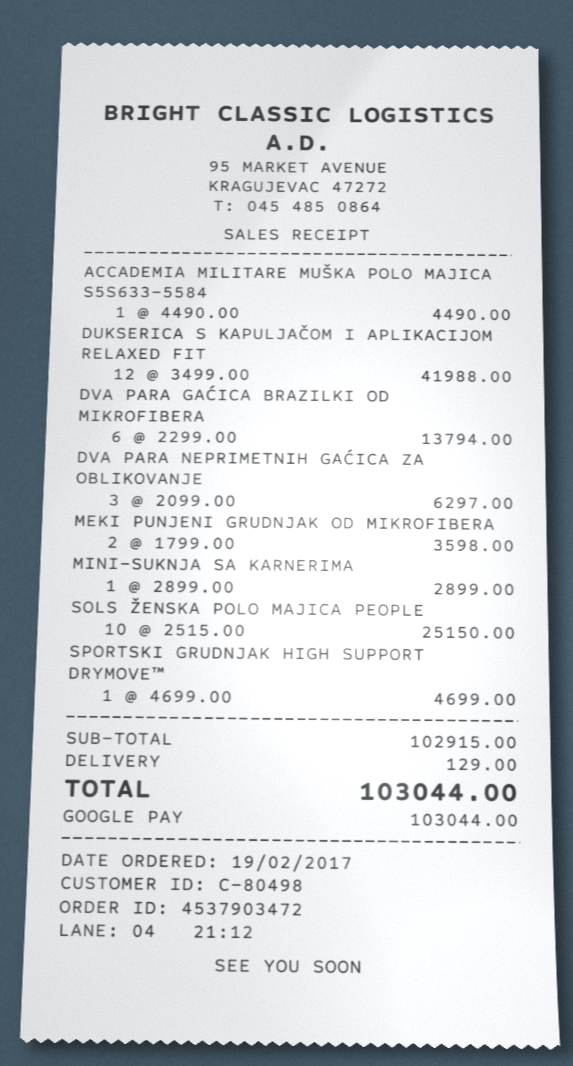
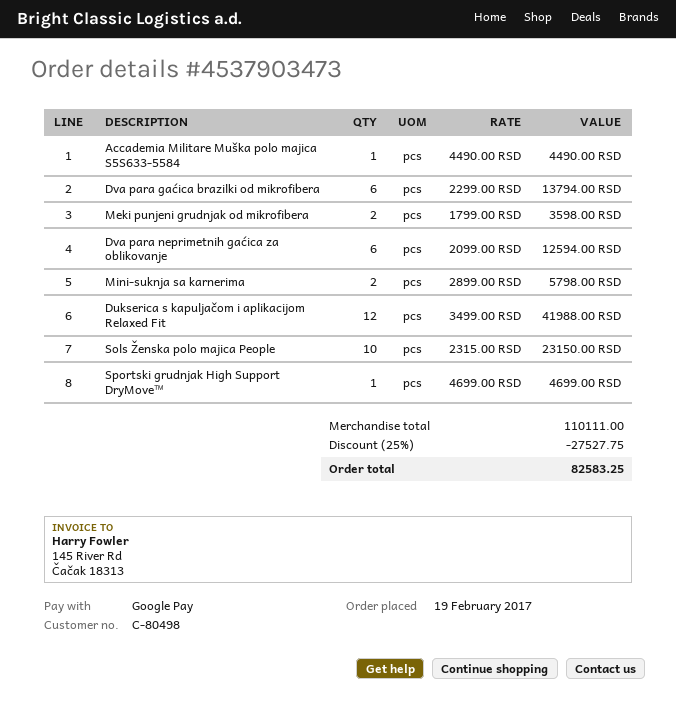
order number: 4537903472 -> 4537903473
DVA PARA NEPRIMETNIH GAĆICA ZA OBLIKOVANJE: 3 x 2099.00 = 6297.00 -> 6 x 2099.00 = 12594.00
MINI-SUKNJA SA KARNERIMA: 1 x 2899.00 = 2899.00 -> 2 x 2899.00 = 5798.00
SOLS ŽENSKA POLO MAJICA PEOPLE: 10 x 2515.00 = 25150.00 -> 10 x 2315.00 = 23150.00
subtotal: 102915.00 -> 110111.00
discount: none -> 25% = 27527.75
shipping: 129.00 -> none
total: 103044.00 -> 82583.25

